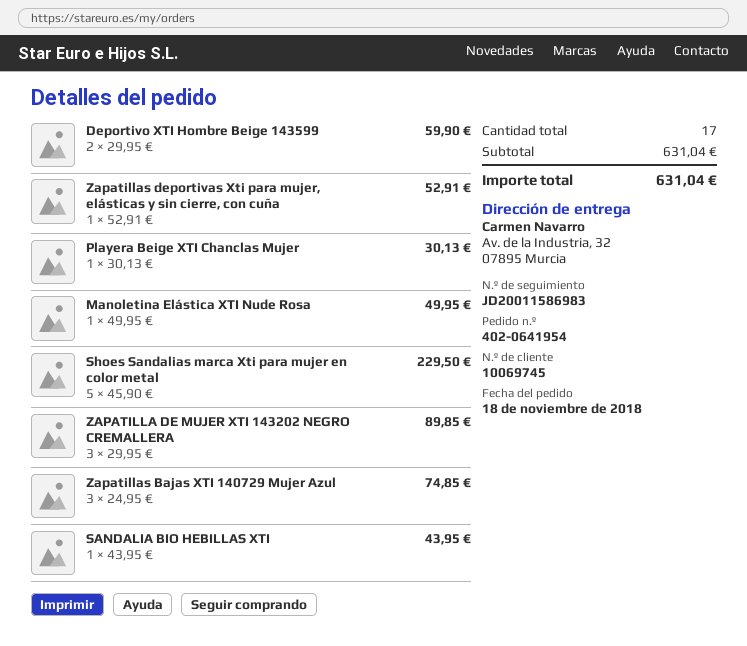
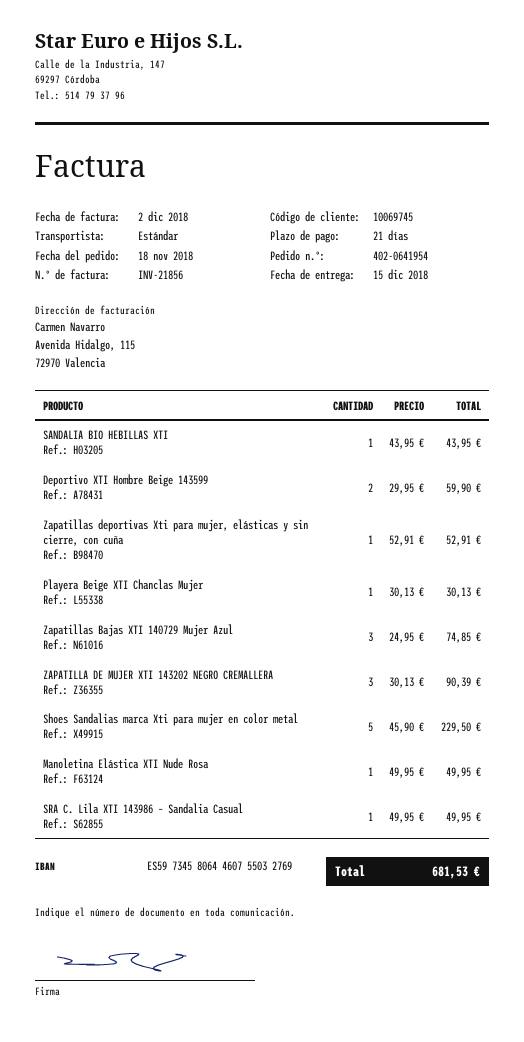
ZAPATILLA DE MUJER XTI 143202 NEGRO CREMALLERA: 3 x 29.95 = 89.85 -> 3 x 30.13 = 90.39
SRA C. Lila XTI 143986 – Sandalia Casual: none -> 1 x 49.95 = 49.95
total: 631.04 -> 681.53

